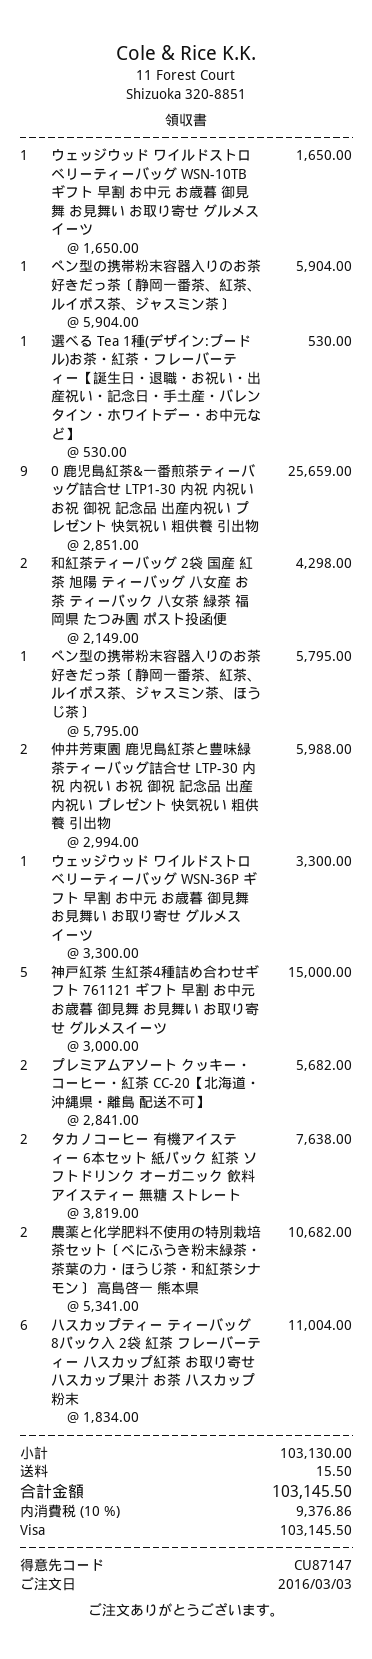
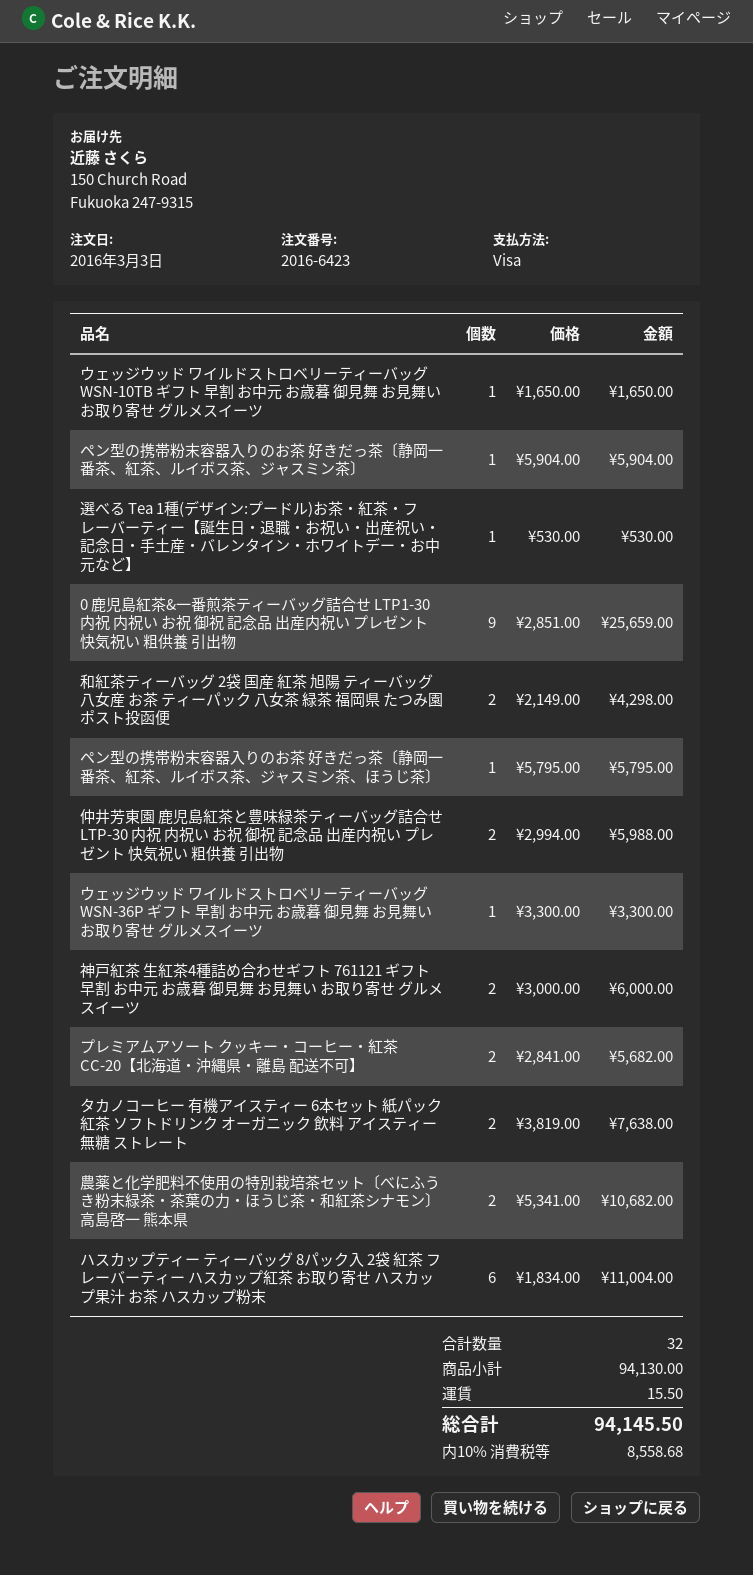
神戸紅茶 生紅茶4種詰め合わせギフト 761121 ギフト 早割 お中元 お歳暮 御見舞 お見舞い お取り寄せ グルメスイーツ: 5 x 3000.00 = 15000.00 -> 2 x 3000.00 = 6000.00
subtotal: 103130.00 -> 94130.00
tax: 10% = 9376.86 -> 10% = 8558.68
total: 103145.50 -> 94145.50

